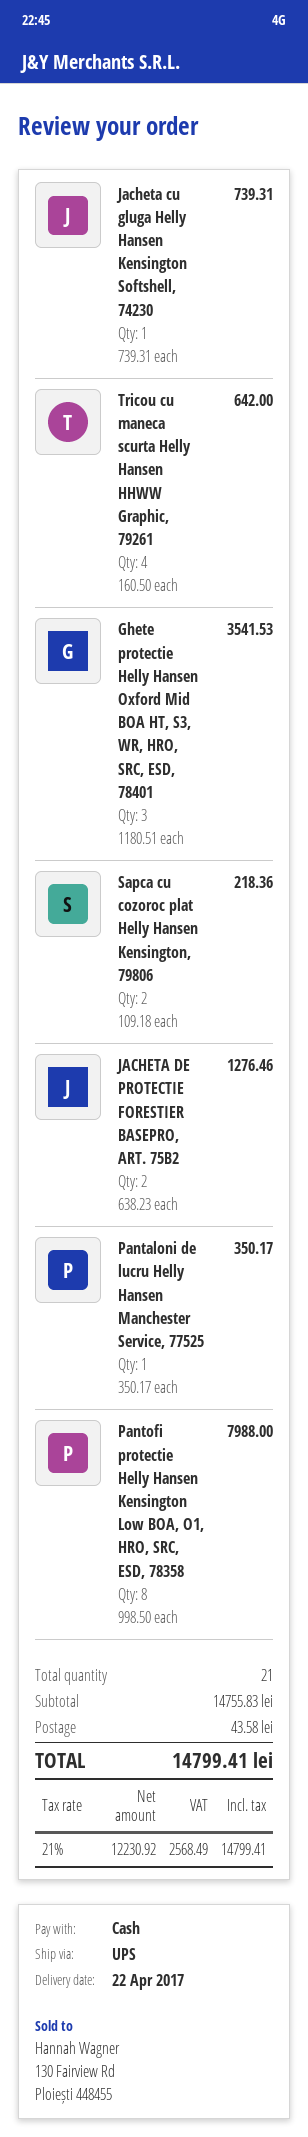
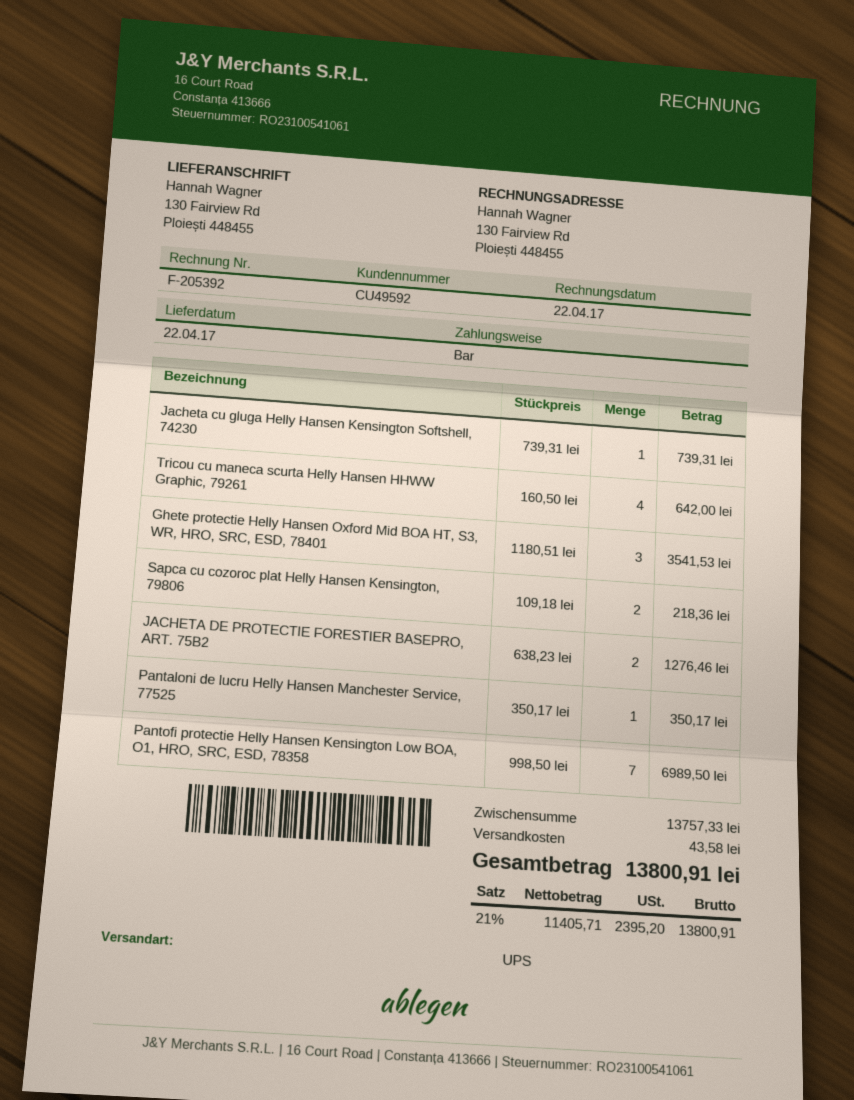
Pantofi protectie Helly Hansen Kensington Low BOA, O1, HRO, SRC, ESD, 78358: 8 x 998.50 = 7988.00 -> 7 x 998.50 = 6989.50
subtotal: 14755.83 -> 13757.33
net: 12230.92 -> 11405.71
tax: 21% = 2568.49 -> 21% = 2395.20
total: 14799.41 -> 13800.91

